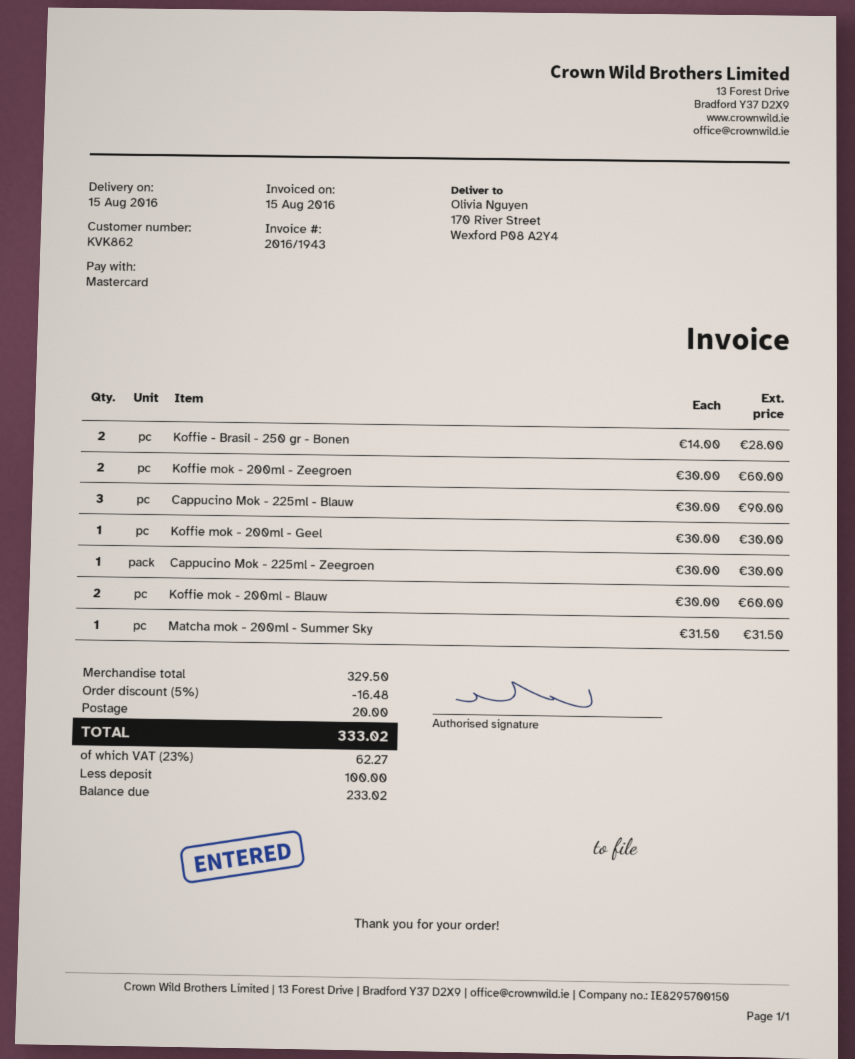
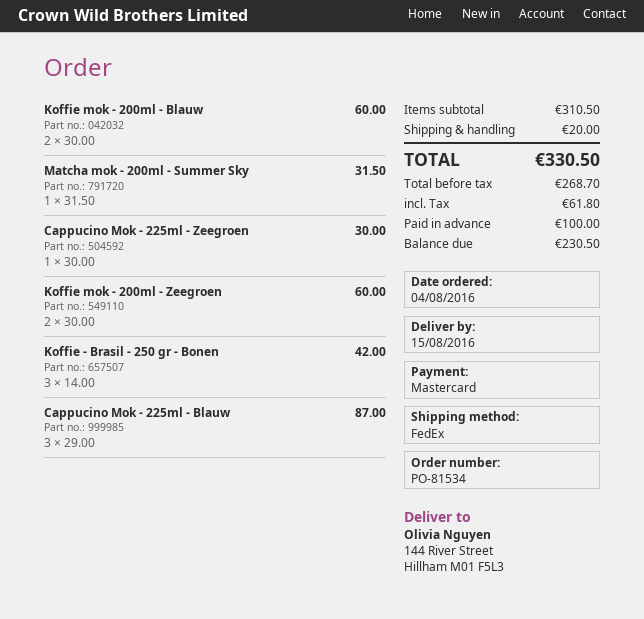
ship to: 170 River Street, Wexford P08 A2Y4 -> 144 River Street, Hillham M01 F5L3
Koffie - Brasil - 250 gr - Bonen: 2 x 14.00 = 28.00 -> 3 x 14.00 = 42.00
Cappucino Mok - 225ml - Blauw: 3 x 30.00 = 90.00 -> 3 x 29.00 = 87.00
Koffie mok - 200ml - Geel: 1 x 30.00 = 30.00 -> none
subtotal: 329.50 -> 310.50
discount: 5% = 16.48 -> none
tax: 62.27 -> 61.80
total: 333.02 -> 330.50
balance: 233.02 -> 230.50

